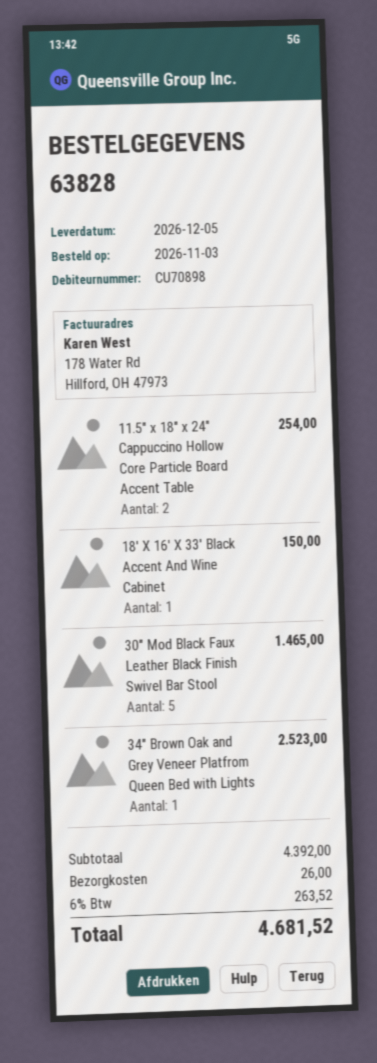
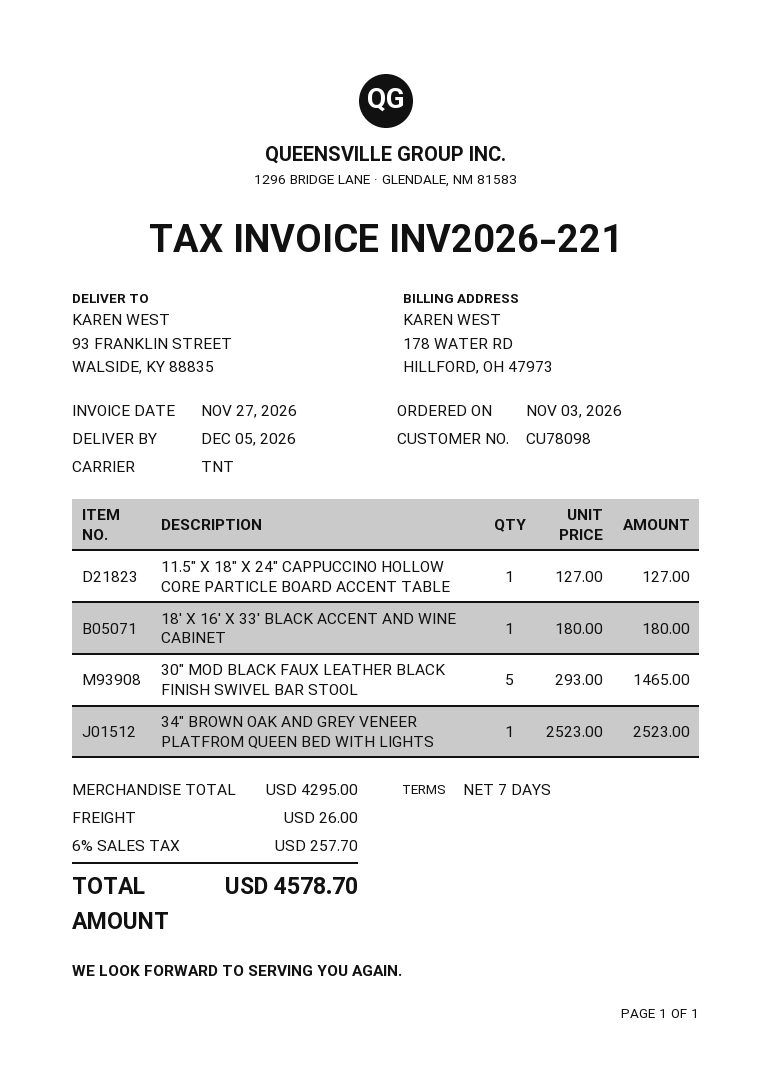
customer number: CU70898 -> CU78098
11.5" x 18" x 24" Cappuccino Hollow Core Particle Board Accent Table: 2 for 254.00 -> 1 for 127.00
18' X 16' X 33' Black Accent And Wine Cabinet: 1 for 150.00 -> 1 for 180.00
subtotal: 4392.00 -> 4295.00
tax: 6% = 263.52 -> 6% = 257.70
total: 4681.52 -> 4578.70

